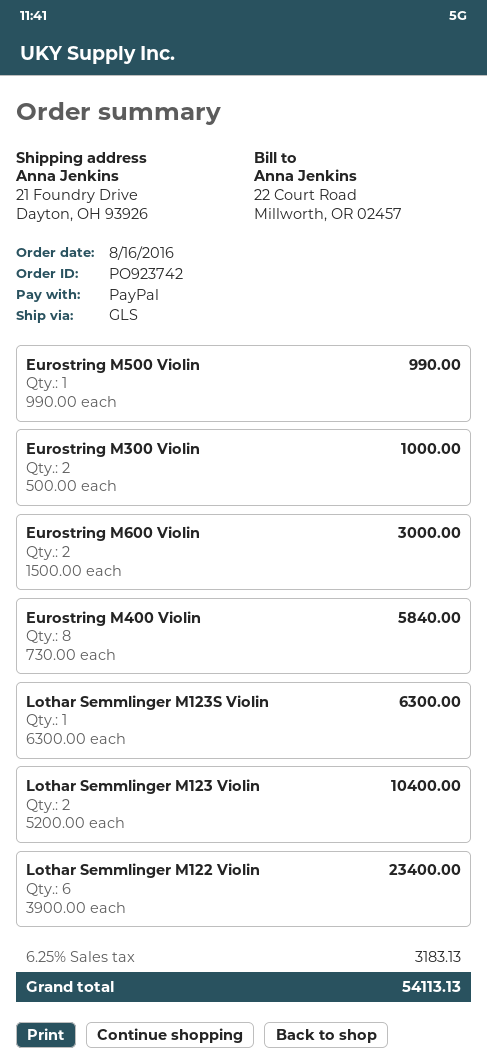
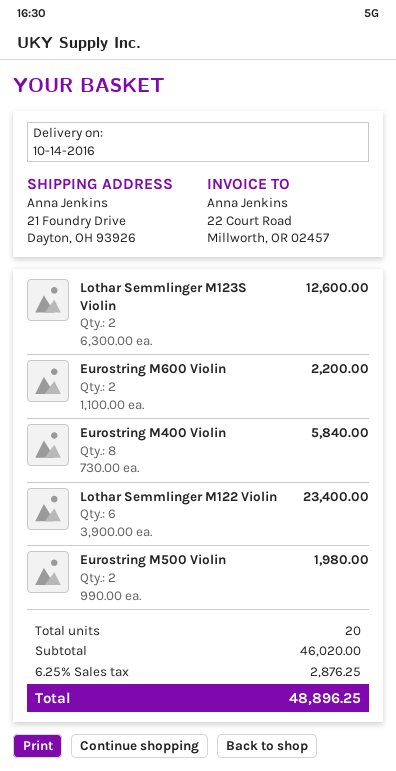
Eurostring M500 Violin: 1 x 990.00 = 990.00 -> 2 x 990.00 = 1980.00
Eurostring M300 Violin: 2 x 500.00 = 1000.00 -> none
Eurostring M600 Violin: 2 x 1500.00 = 3000.00 -> 2 x 1100.00 = 2200.00
Lothar Semmlinger M123S Violin: 1 x 6300.00 = 6300.00 -> 2 x 6300.00 = 12600.00
Lothar Semmlinger M123 Violin: 2 x 5200.00 = 10400.00 -> none
tax: 6.25% = 3183.13 -> 6.25% = 2876.25
total: 54113.13 -> 48896.25

